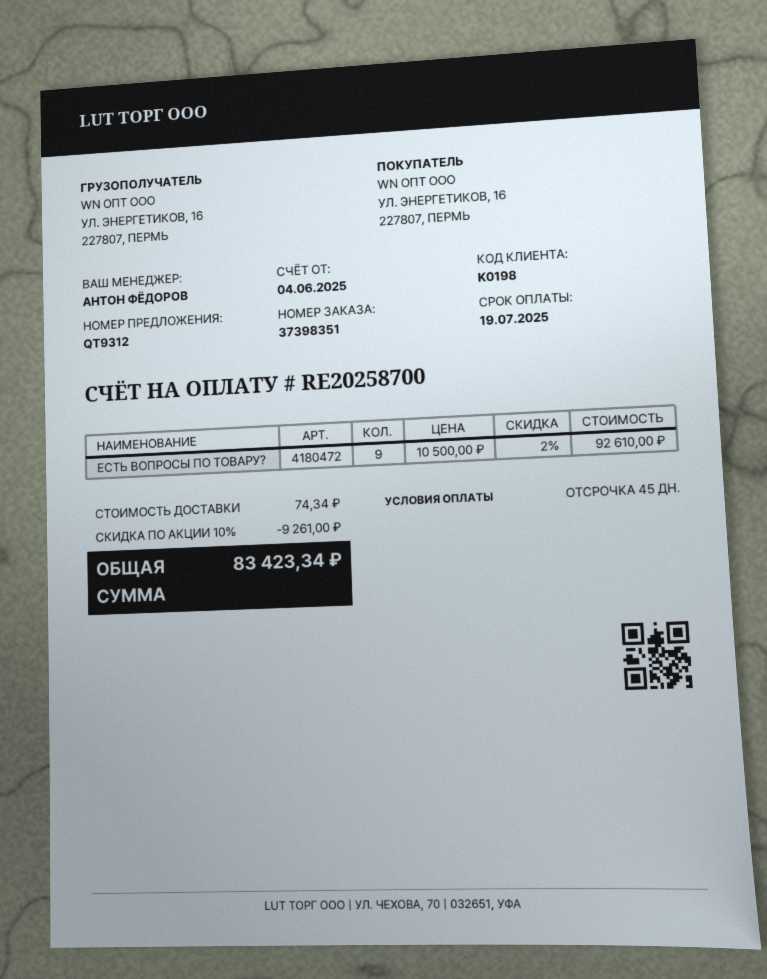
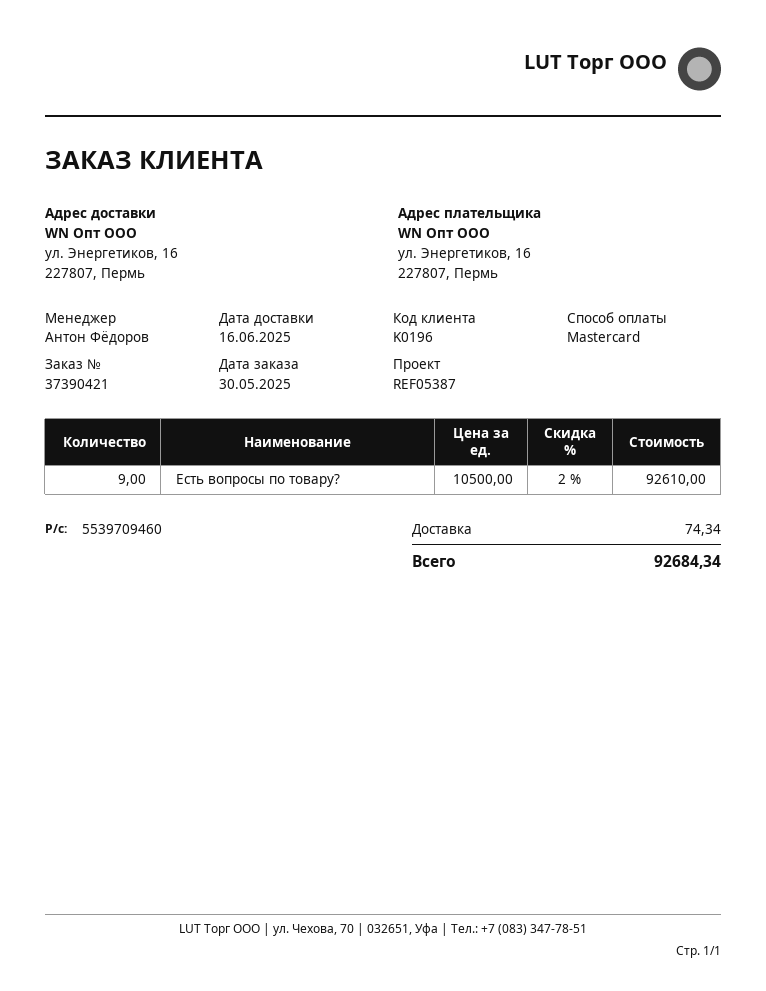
order number: 37398351 -> 37390421
customer number: K0198 -> K0196
discount: 10% = 9261.00 -> none
total: 83423.34 -> 92684.34

